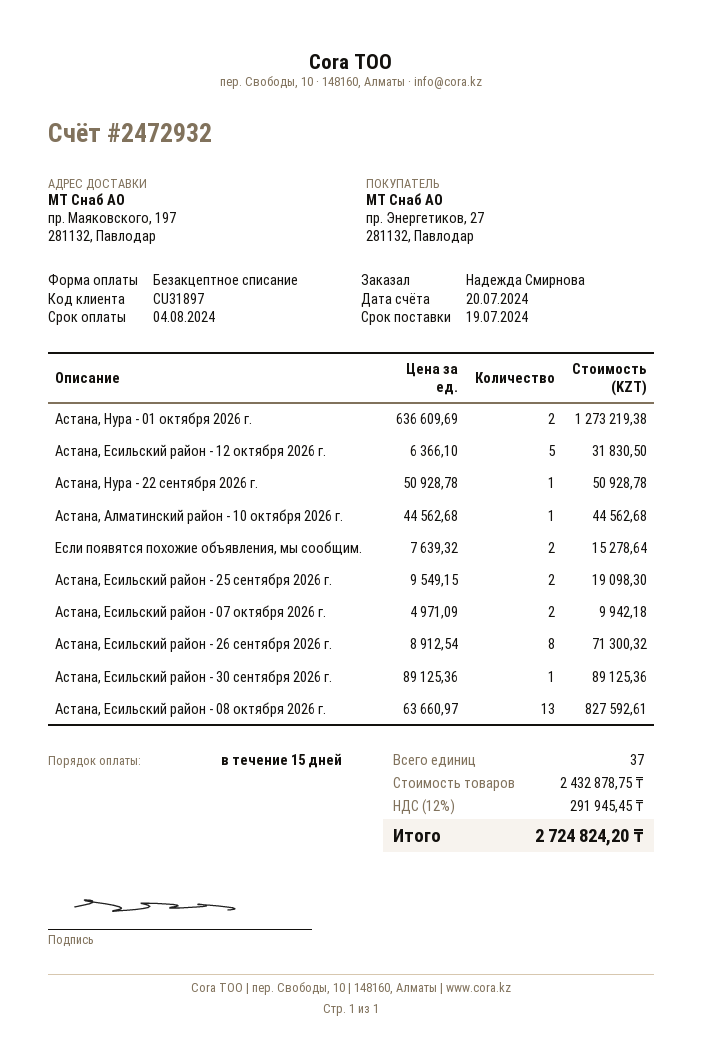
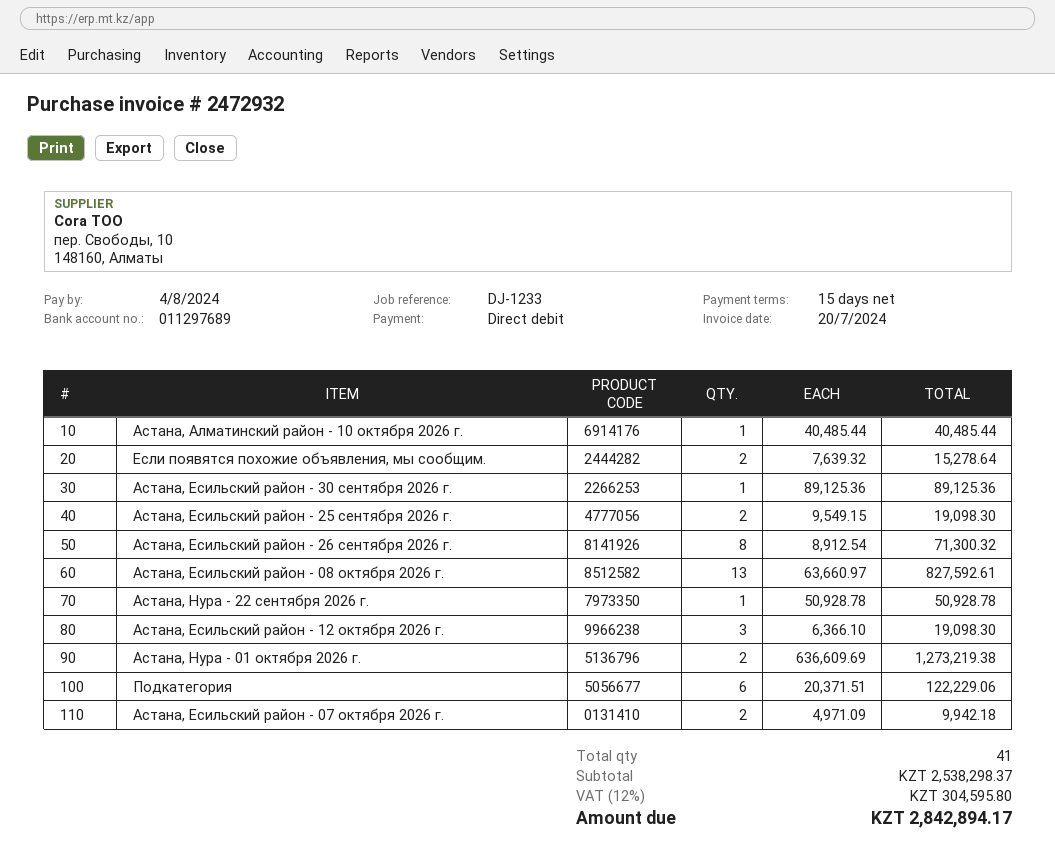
Астана, Есильский район - 12 октября 2026 г.: 5 x 6366.10 = 31830.50 -> 3 x 6366.10 = 19098.30
Астана, Алматинский район - 10 октября 2026 г.: 1 x 44562.68 = 44562.68 -> 1 x 40485.44 = 40485.44
Подкатегория: none -> 6 x 20371.51 = 122229.06
total quantity: 37 -> 41
subtotal: 2432878.75 -> 2538298.37
tax: 12% = 291945.45 -> 12% = 304595.80
total: 2724824.20 -> 2842894.17

